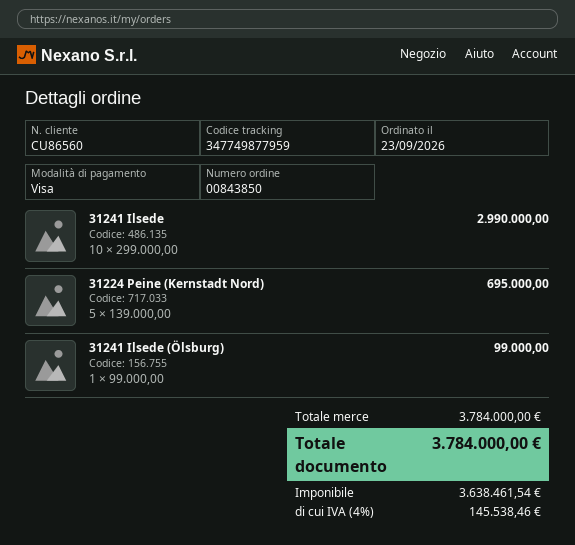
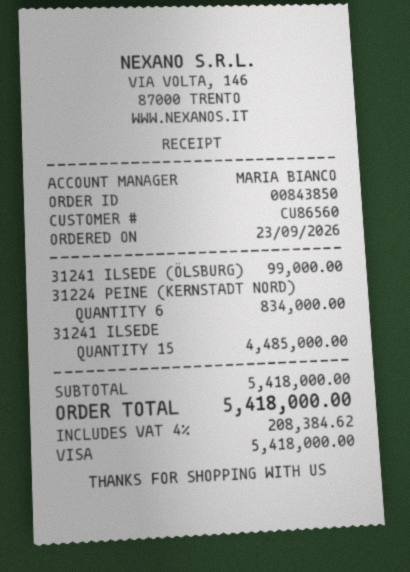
31241 Ilsede: 10 for 2990000.00 -> 15 for 4485000.00
31224 Peine (Kernstadt Nord): 5 for 695000.00 -> 6 for 834000.00
subtotal: 3784000.00 -> 5418000.00
tax: 4% = 145538.46 -> 4% = 208384.62
total: 3784000.00 -> 5418000.00

